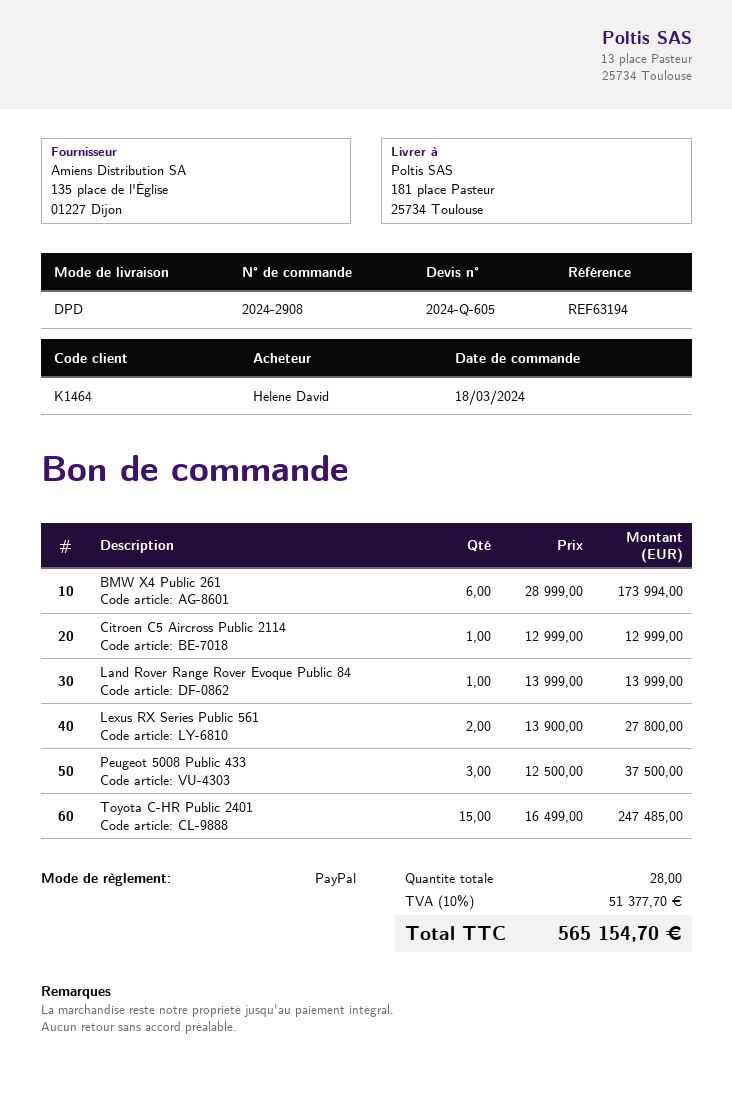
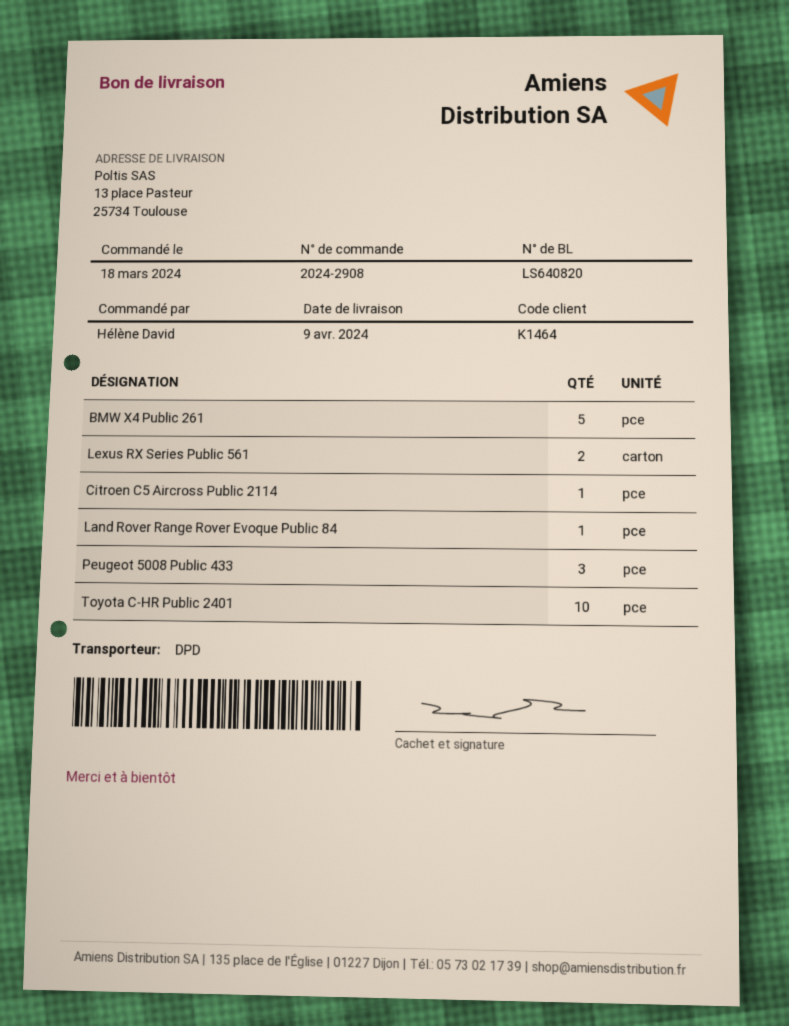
ship to: 181 place Pasteur, 25734 Toulouse -> 13 place Pasteur, 25734 Toulouse
BMW X4 Public 261: 6 -> 5
Toyota C-HR Public 2401: 15 -> 10

